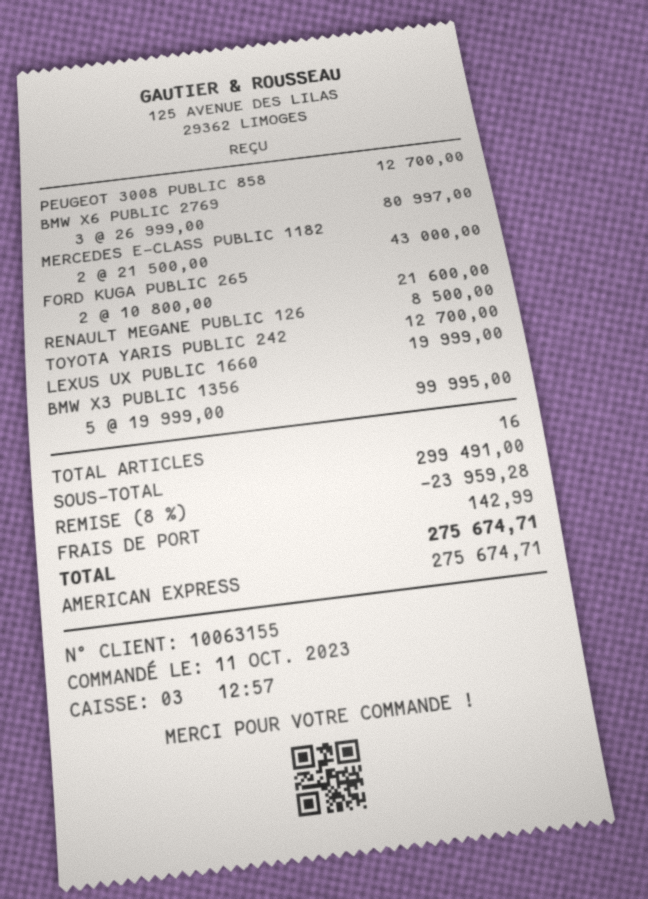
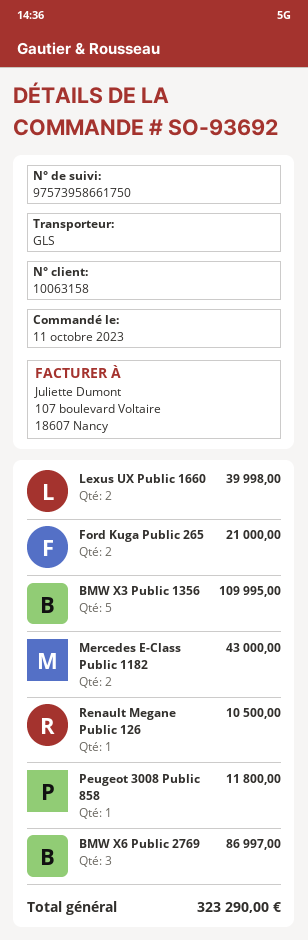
customer number: 10063155 -> 10063158
PEUGEOT 3008 PUBLIC 858: 1 for 12700.00 -> 1 for 11800.00
BMW X6 PUBLIC 2769: 3 for 80997.00 -> 3 for 86997.00
FORD KUGA PUBLIC 265: 2 for 21600.00 -> 2 for 21000.00
RENAULT MEGANE PUBLIC 126: 1 for 8500.00 -> 1 for 10500.00
TOYOTA YARIS PUBLIC 242: 1 for 12700.00 -> none
LEXUS UX PUBLIC 1660: 1 for 19999.00 -> 2 for 39998.00
BMW X3 PUBLIC 1356: 5 for 99995.00 -> 5 for 109995.00
discount: 8% = 23959.28 -> none
shipping: 142.99 -> none
total: 275674.71 -> 323290.00

